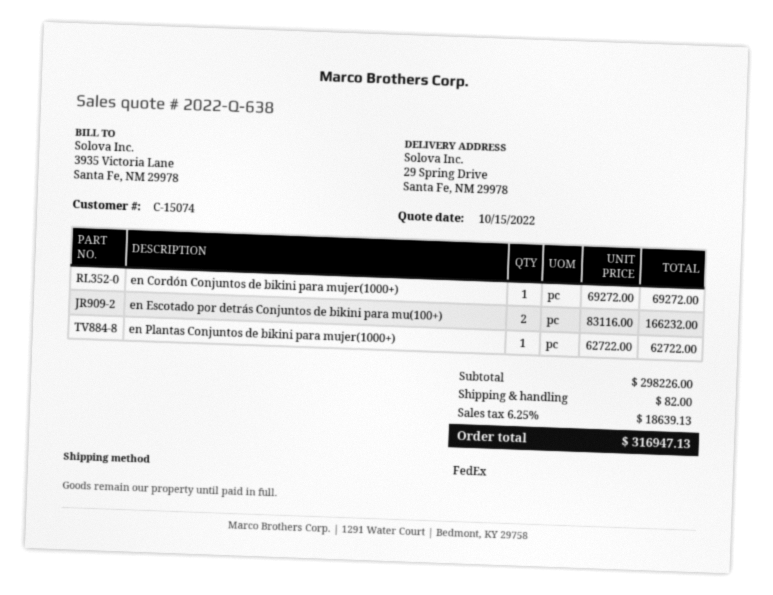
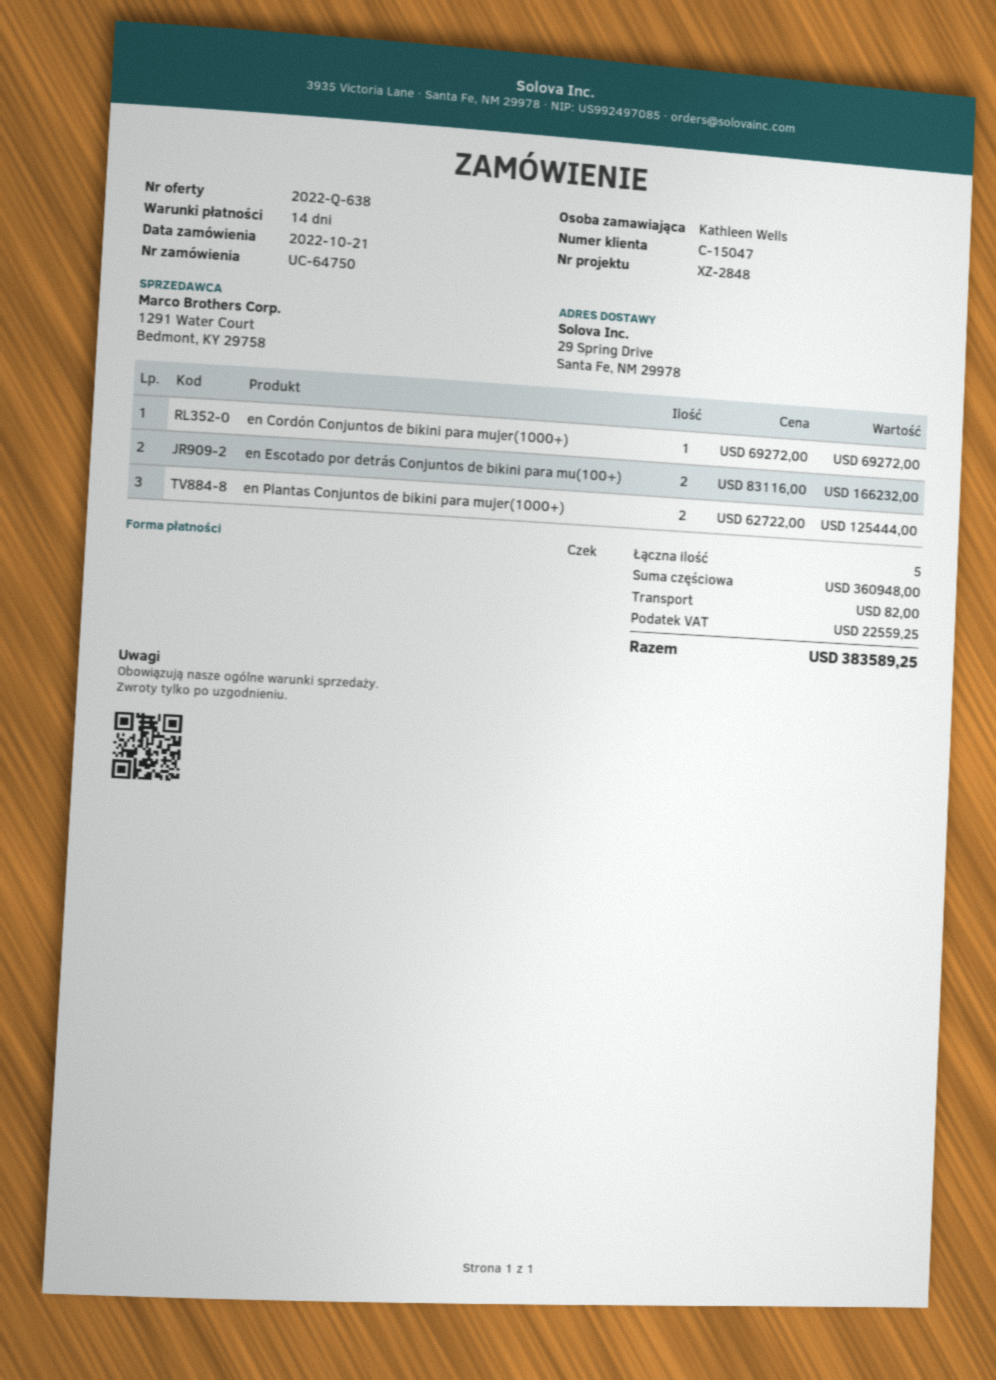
customer number: C-15074 -> C-15047
en Plantas Conjuntos de bikini para mujer(1000+): 1 x 62722.00 = 62722.00 -> 2 x 62722.00 = 125444.00
subtotal: 298226.00 -> 360948.00
tax: 18639.13 -> 22559.25
total: 316947.13 -> 383589.25

